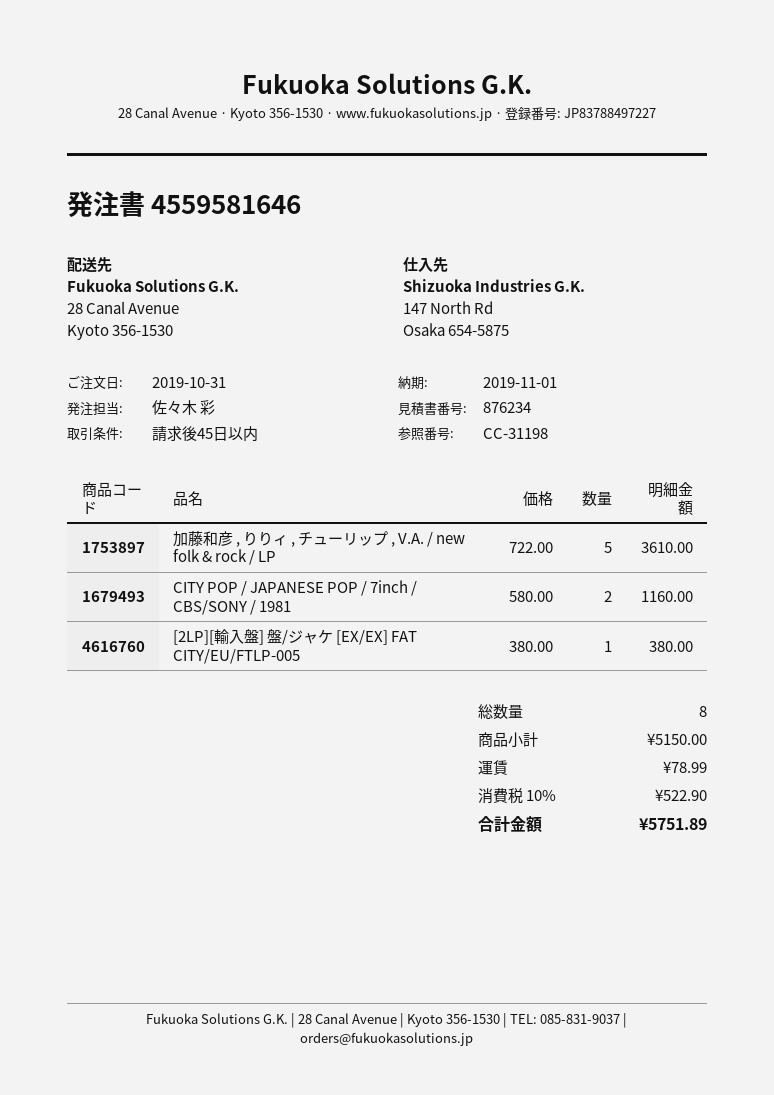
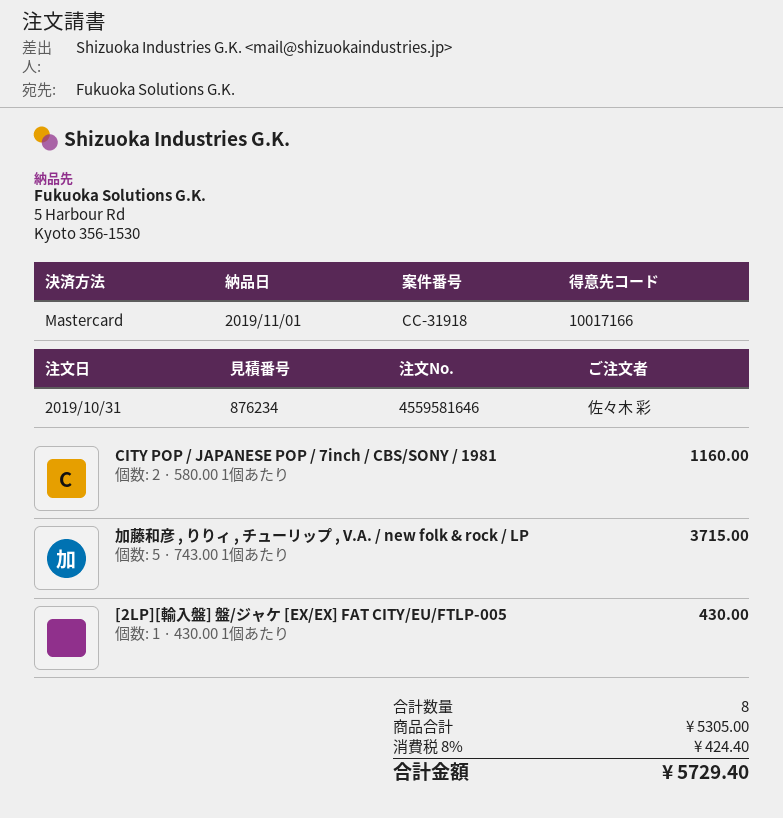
reference: CC-31198 -> CC-31918
ship to: 28 Canal Avenue, Kyoto 356-1530 -> 5 Harbour Rd, Kyoto 356-1530
加藤和彦 , りりィ , チューリップ , V.A. / new folk & rock / LP: 5 x 722.00 = 3610.00 -> 5 x 743.00 = 3715.00
[2LP][輸入盤] 盤/ジャケ [EX/EX] FAT CITY/EU/FTLP-005: 1 x 380.00 = 380.00 -> 1 x 430.00 = 430.00
subtotal: 5150.00 -> 5305.00
shipping: 78.99 -> none
tax: 10% = 522.90 -> 8% = 424.40
total: 5751.89 -> 5729.40

